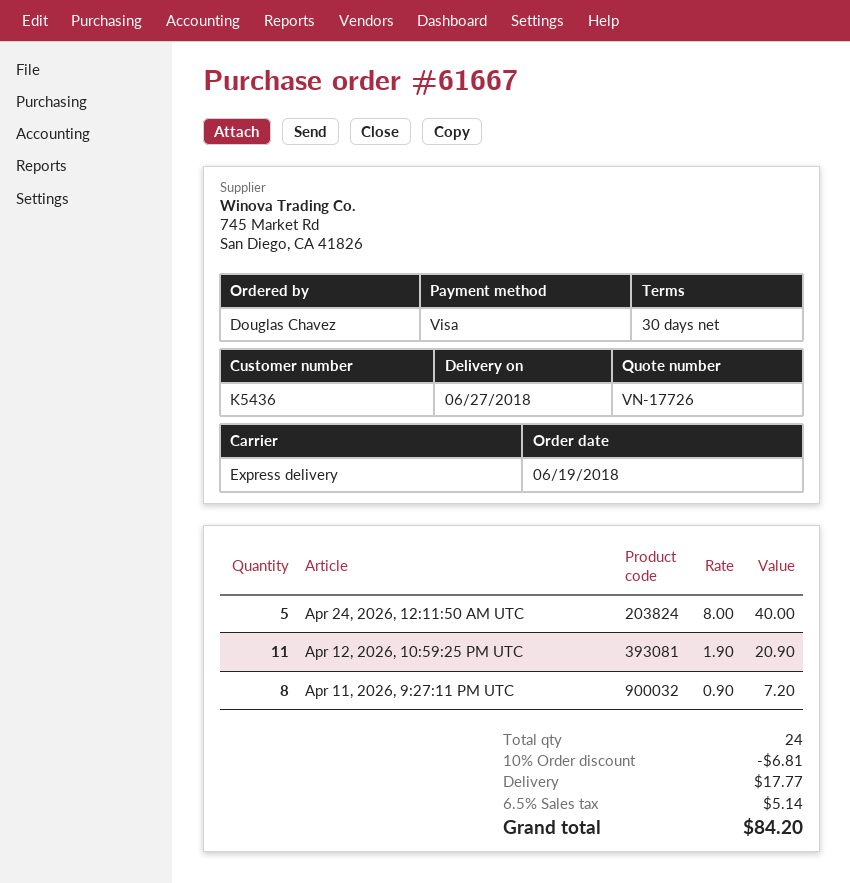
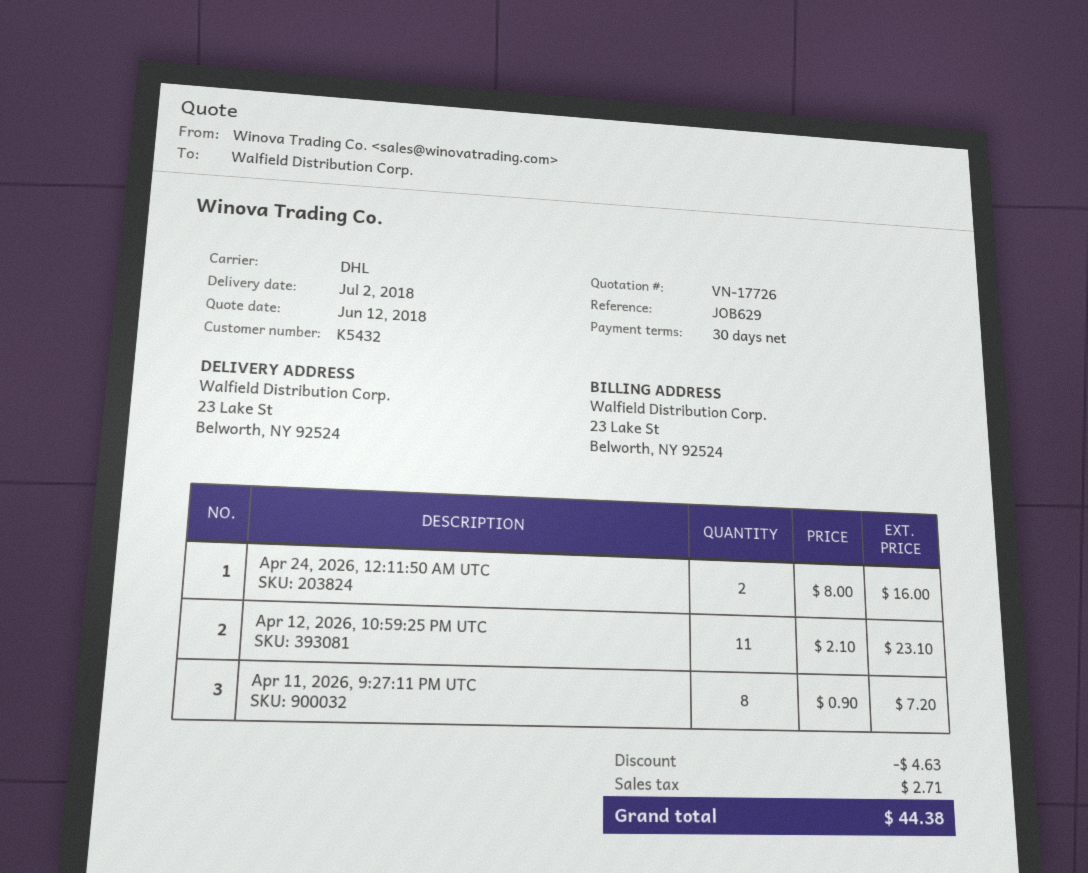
delivery date: 2018-06-27 -> 2018-07-02
customer number: K5436 -> K5432
shipping method: express -> DHL
Apr 24, 2026, 12:11:50 AM UTC: 5 x 8.00 = 40.00 -> 2 x 8.00 = 16.00
Apr 12, 2026, 10:59:25 PM UTC: 11 x 1.90 = 20.90 -> 11 x 2.10 = 23.10
discount: 6.81 -> 4.63
shipping: 17.77 -> none
tax: 5.14 -> 2.71
total: 84.20 -> 44.38

